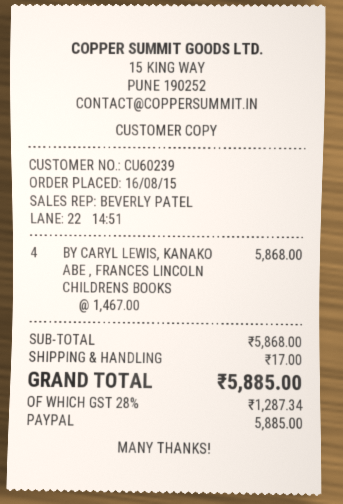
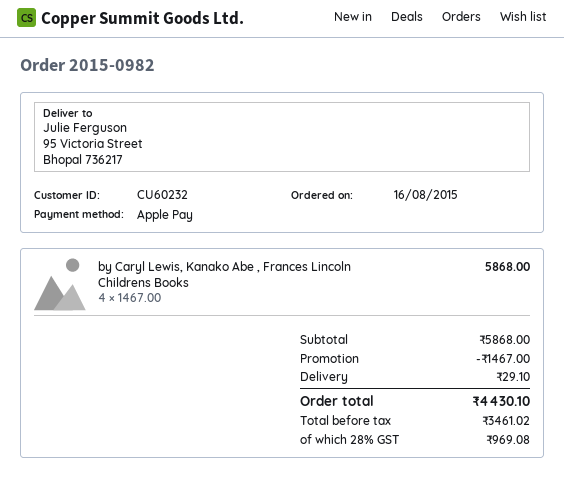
customer number: CU60239 -> CU60232
payment method: PayPal -> Apple Pay
discount: none -> 1467.00
shipping: 17.00 -> 29.10
tax: 28% = 1287.34 -> 28% = 969.08
total: 5885.00 -> 4430.10

